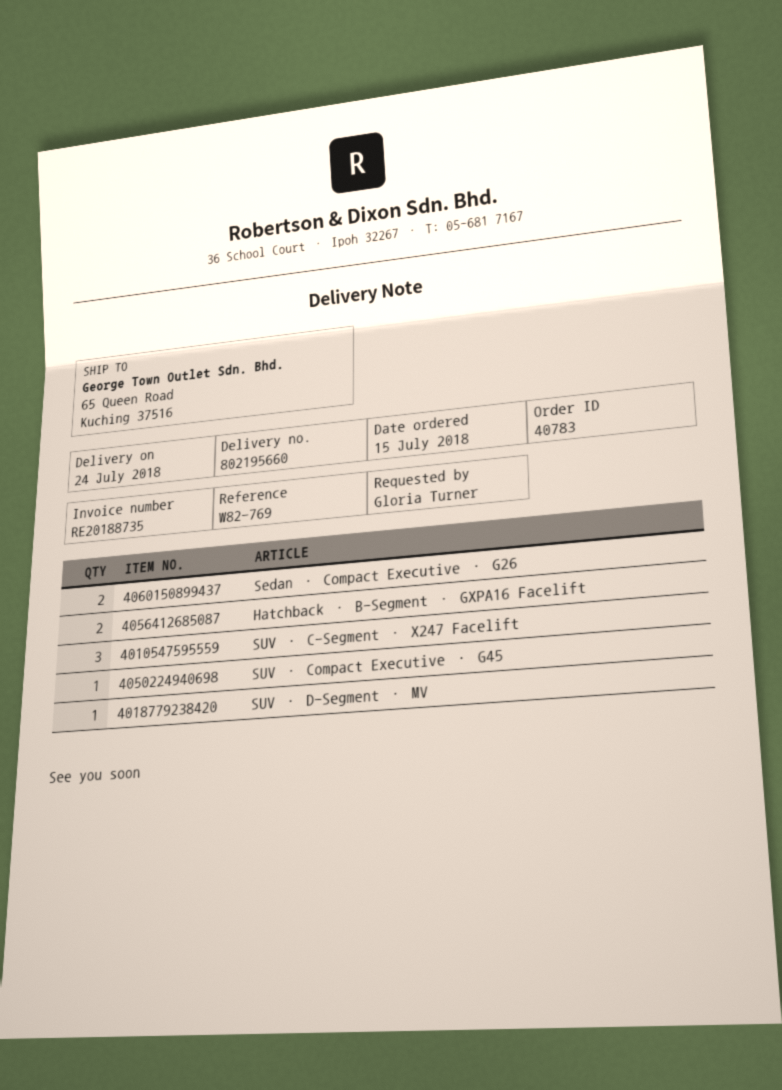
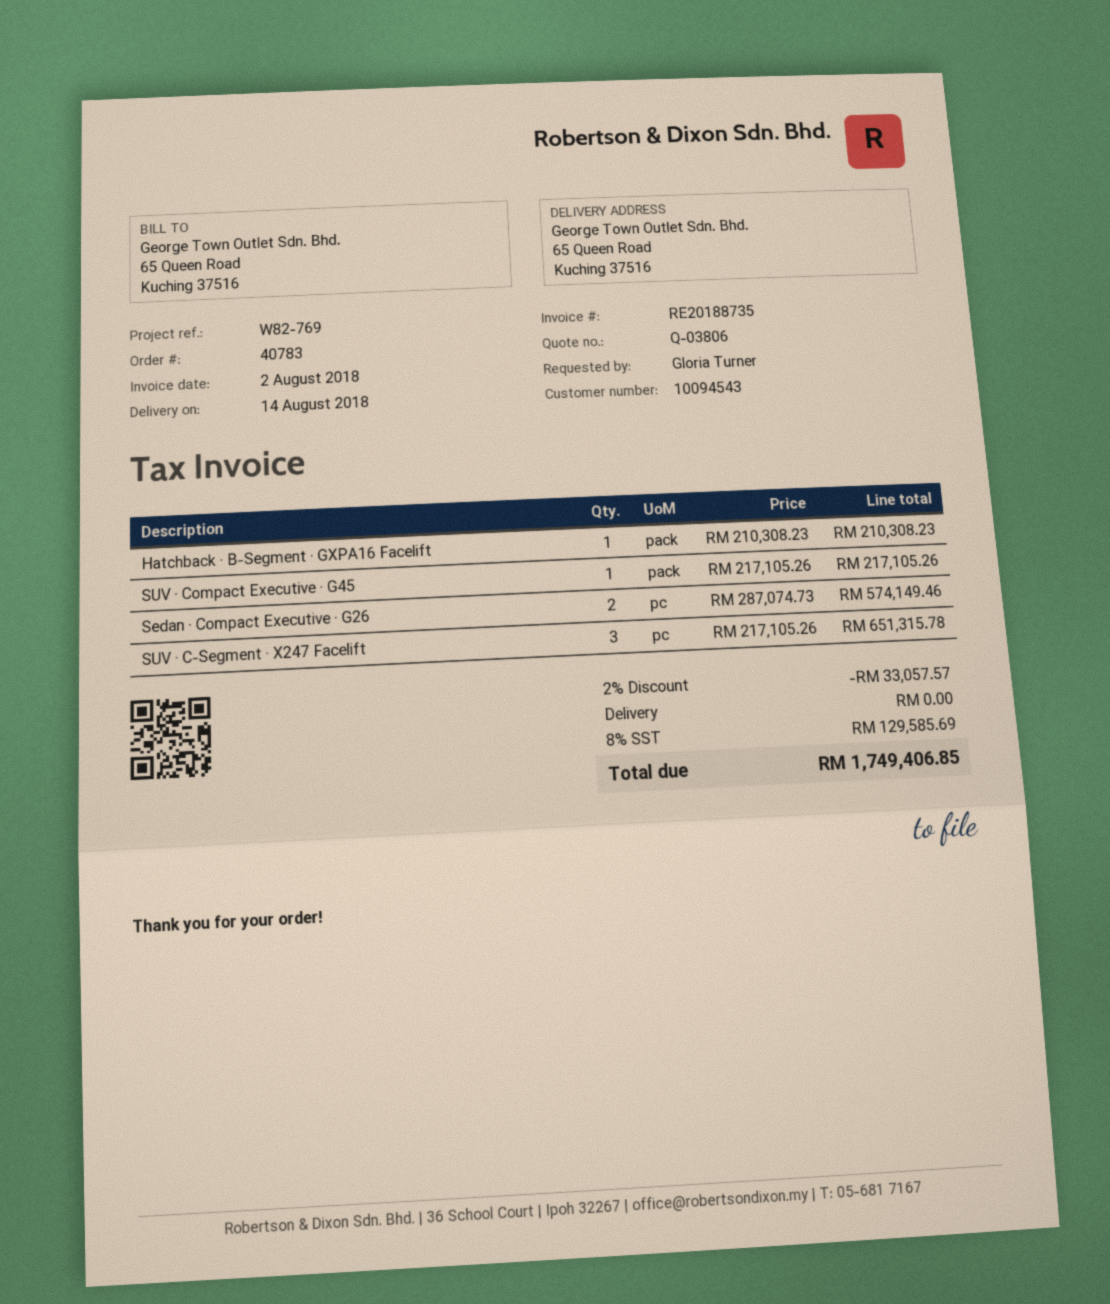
delivery date: 2018-07-24 -> 2018-08-14
Hatchback · B-Segment · GXPA16 Facelift: 2 -> 1
SUV · D-Segment · MV: 1 -> none

